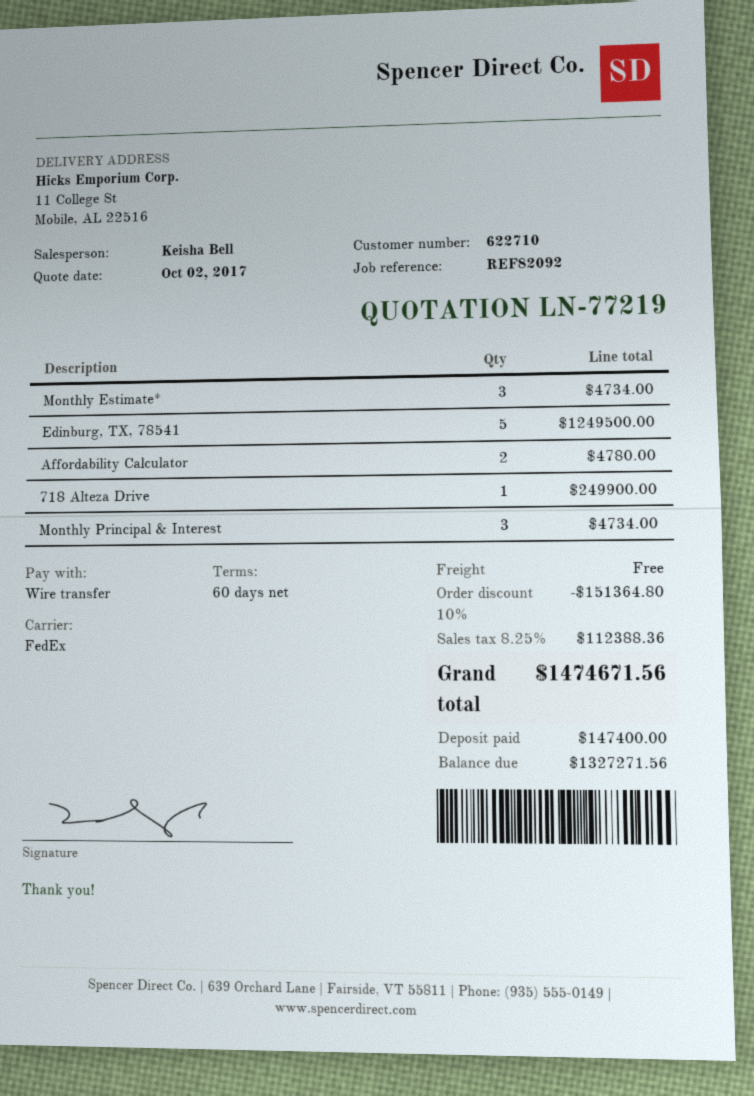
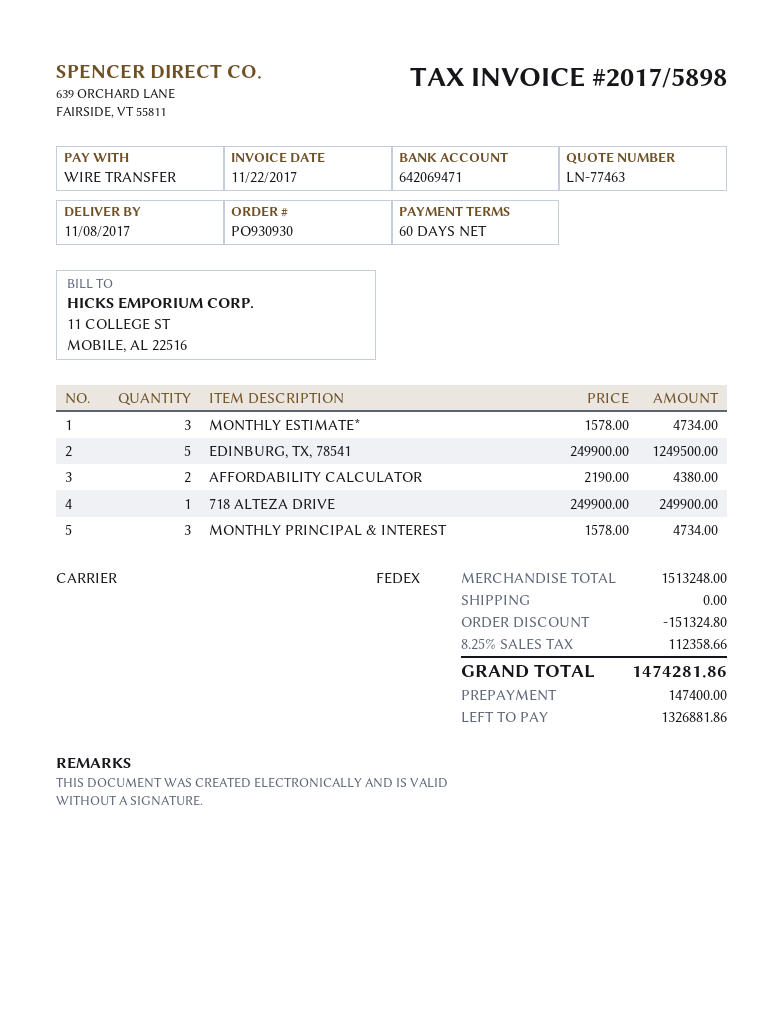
quote number: LN-77219 -> LN-77463
Affordability Calculator: 2 for 4780.00 -> 2 for 4380.00
discount: 151364.80 -> 151324.80
tax: 8.25% = 112388.36 -> 8.25% = 112358.66
total: 1474671.56 -> 1474281.86
balance: 1327271.56 -> 1326881.86

